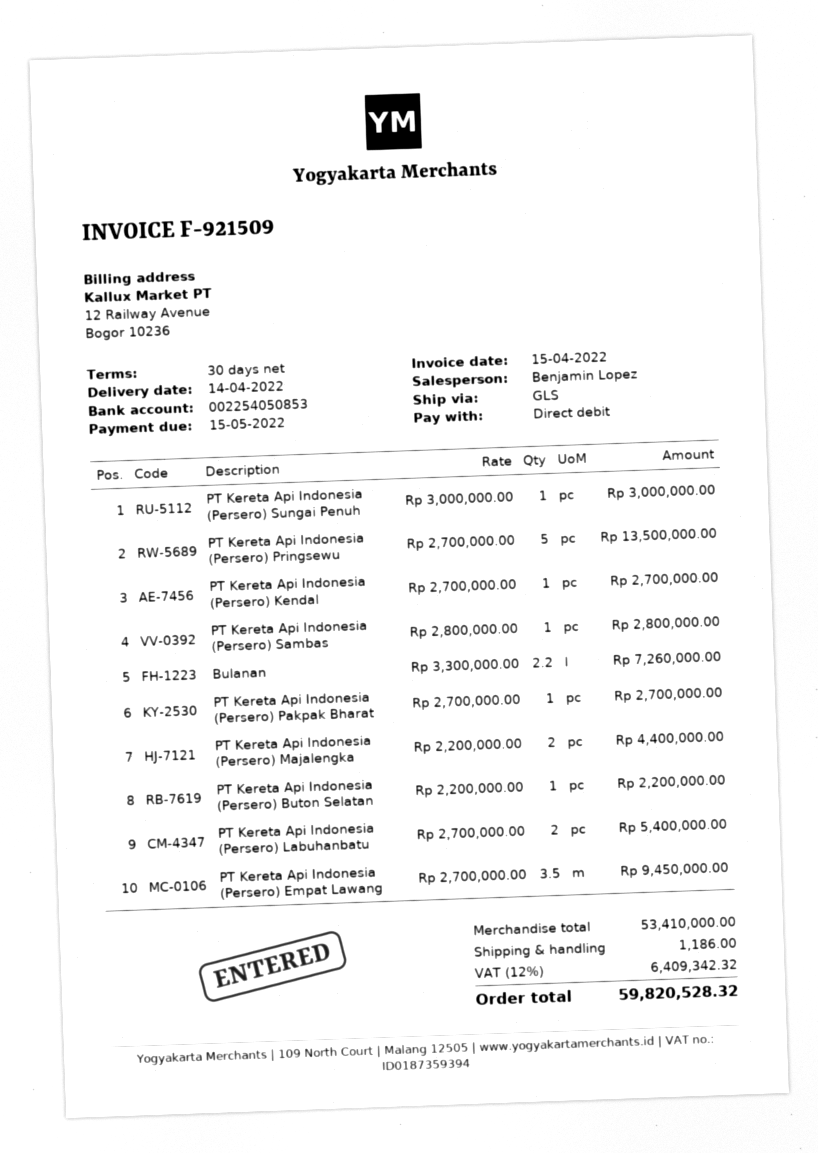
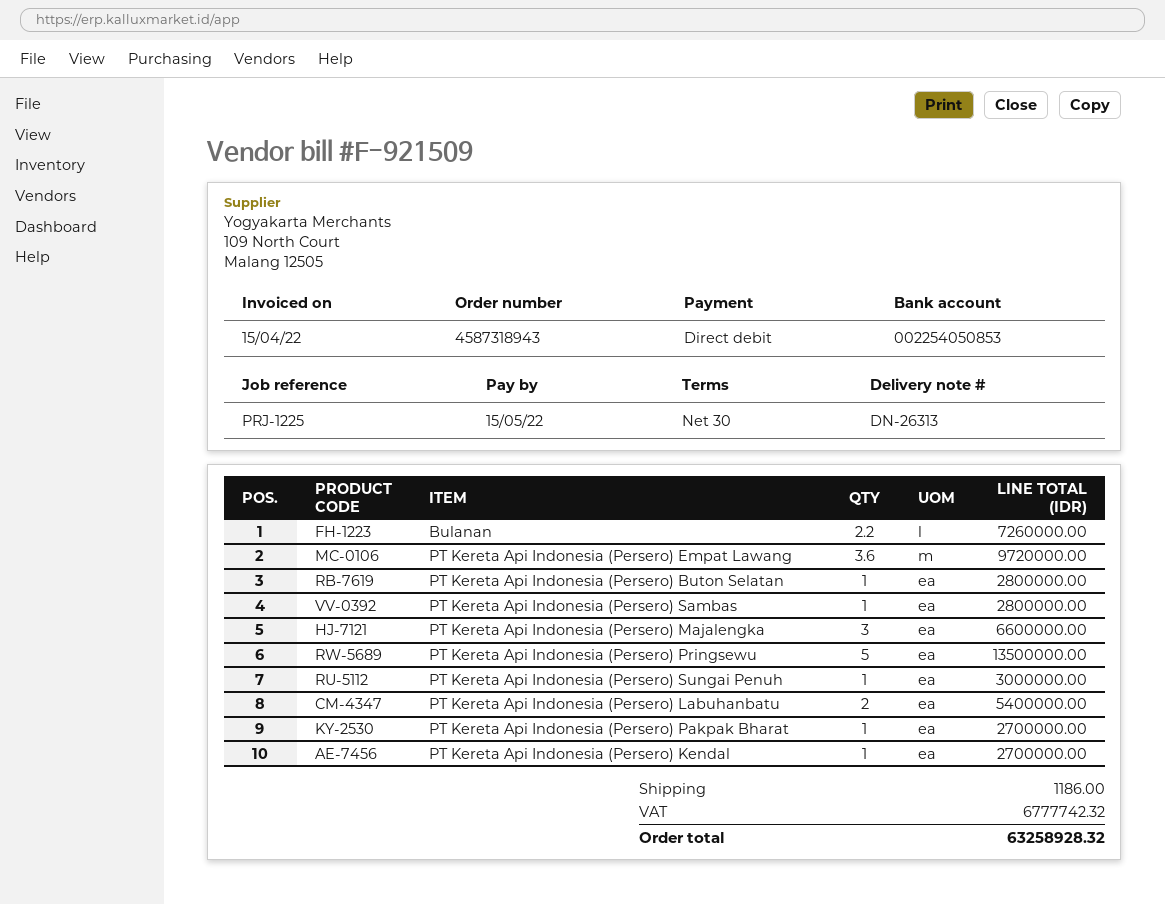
PT Kereta Api Indonesia (Persero) Majalengka: 2 for 4400000.00 -> 3 for 6600000.00
PT Kereta Api Indonesia (Persero) Buton Selatan: 1 for 2200000.00 -> 1 for 2800000.00
PT Kereta Api Indonesia (Persero) Empat Lawang: 3.5 for 9450000.00 -> 3.6 for 9720000.00
tax: 6409342.32 -> 6777742.32
total: 59820528.32 -> 63258928.32

